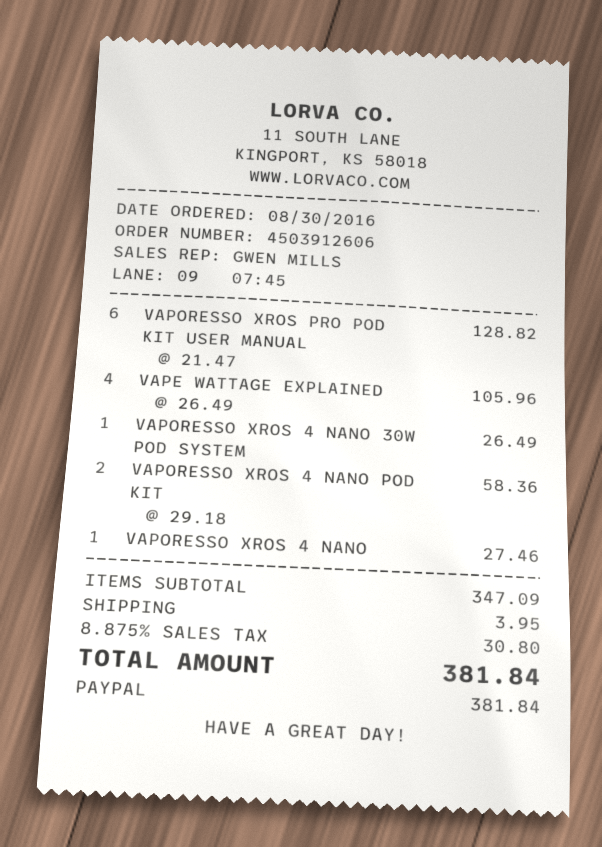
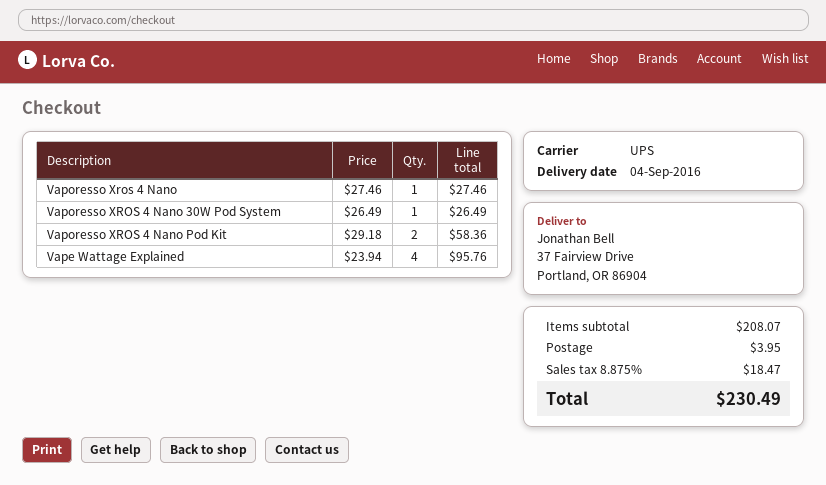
VAPORESSO XROS PRO POD KIT USER MANUAL: 6 x 21.47 = 128.82 -> none
VAPE WATTAGE EXPLAINED: 4 x 26.49 = 105.96 -> 4 x 23.94 = 95.76
subtotal: 347.09 -> 208.07
tax: 8.875% = 30.80 -> 8.875% = 18.47
total: 381.84 -> 230.49

